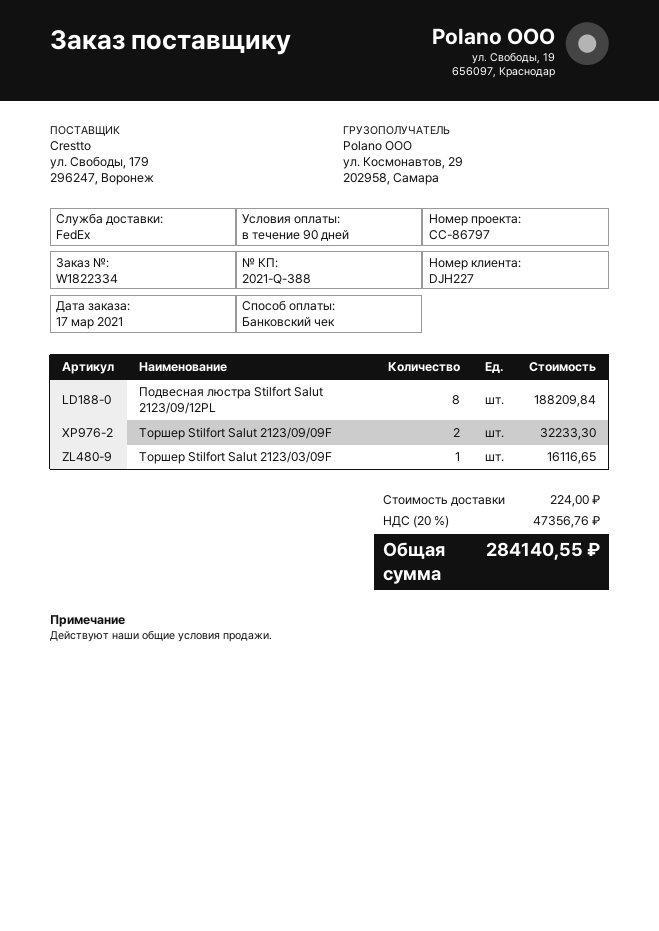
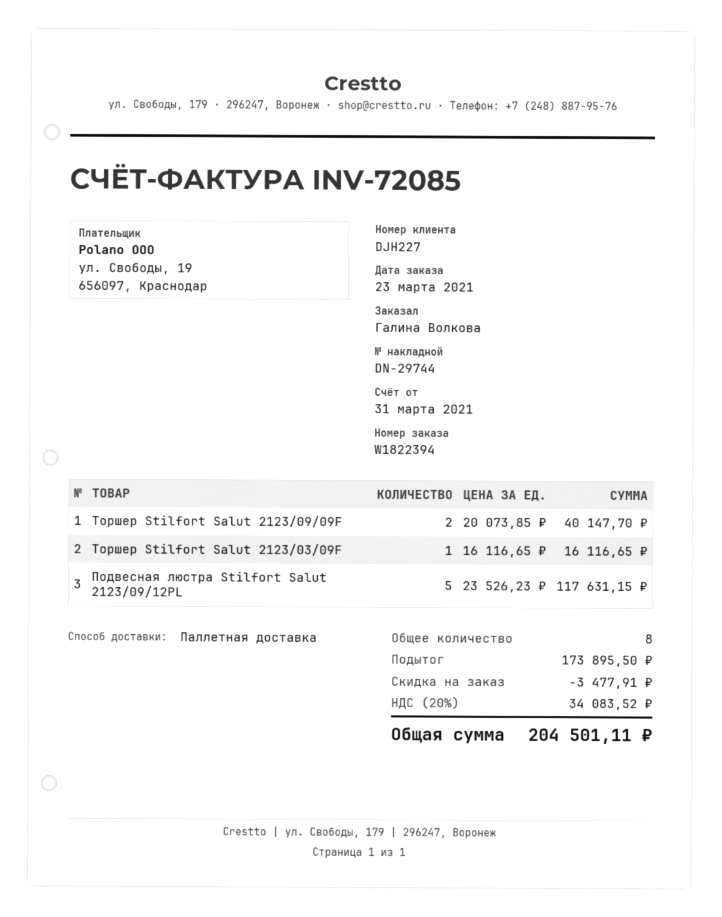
order number: W1822334 -> W1822394
order date: 2021-03-17 -> 2021-03-23
shipping method: FedEx -> pallet freight
Подвесная люстра Stilfort Salut 2123/09/12PL: 8 for 188209.84 -> 5 for 117631.15
Торшер Stilfort Salut 2123/09/09F: 2 for 32233.30 -> 2 for 40147.70
discount: none -> 3477.91
shipping: 224.00 -> none
tax: 20% = 47356.76 -> 20% = 34083.52
total: 284140.55 -> 204501.11

